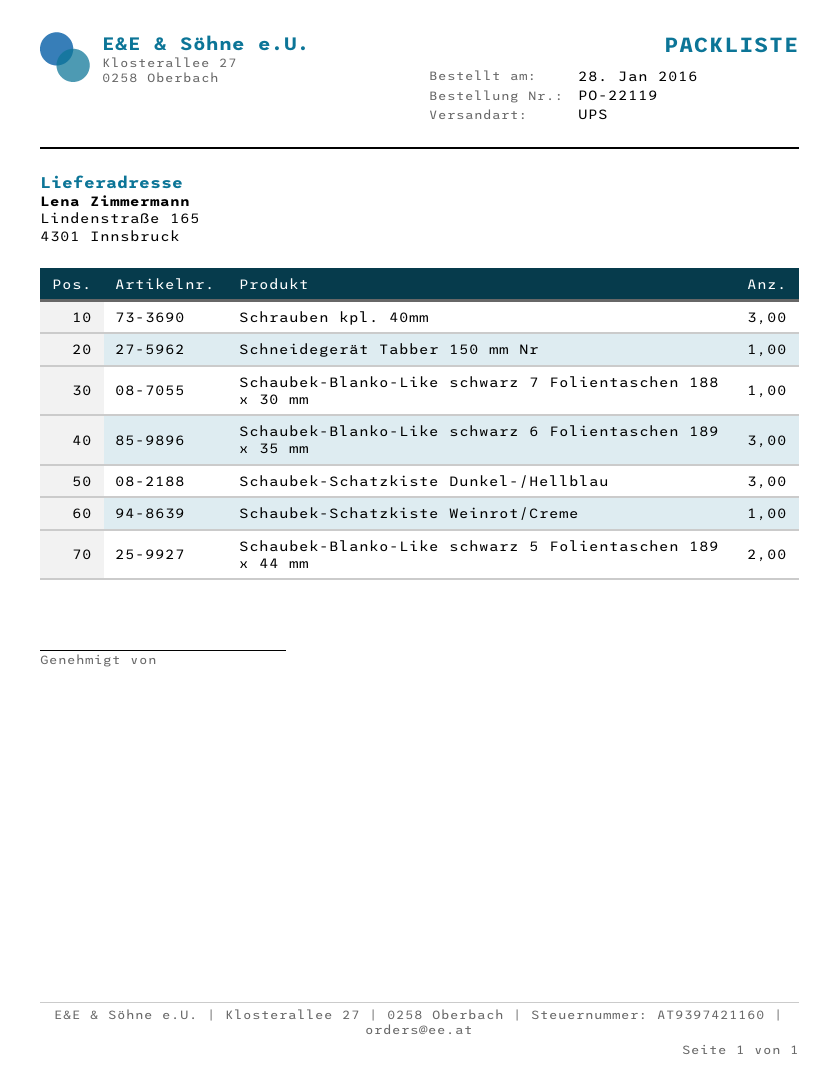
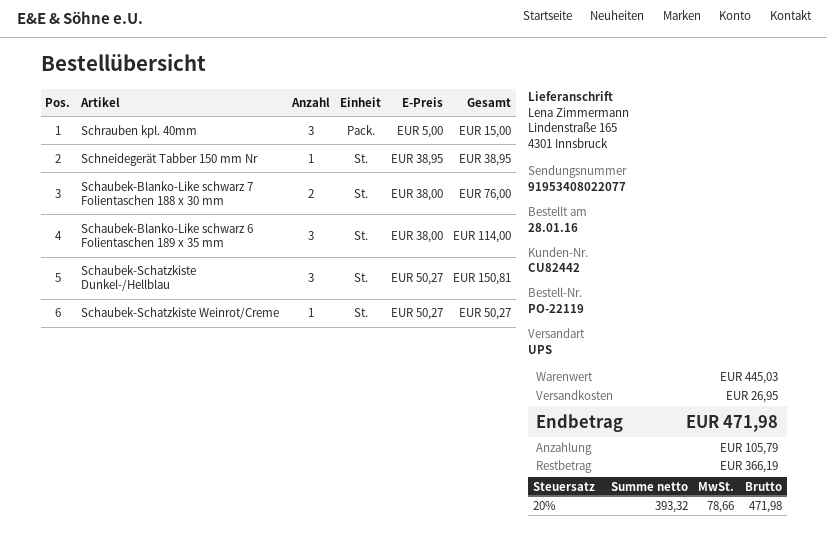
Schaubek-Blanko-Like schwarz 7 Folientaschen 188 x 30 mm: 1 -> 2
Schaubek-Blanko-Like schwarz 5 Folientaschen 189 x 44 mm: 2 -> none

